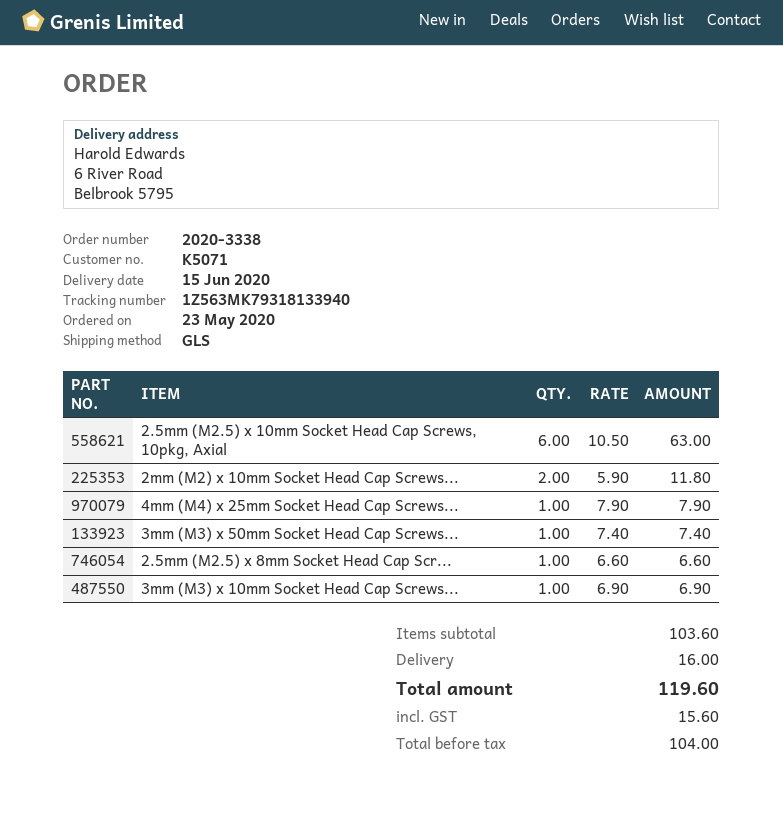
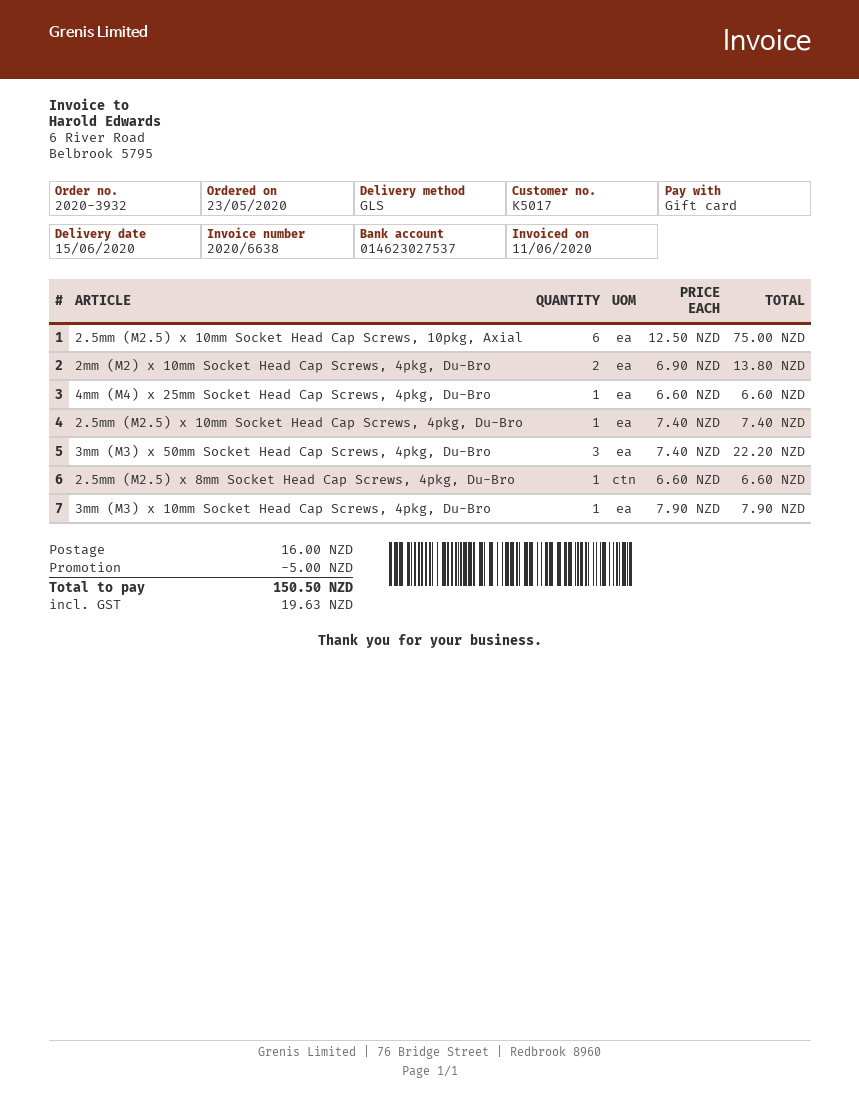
order number: 2020-3338 -> 2020-3932
customer number: K5071 -> K5017
2.5mm (M2.5) x 10mm Socket Head Cap Screws, 10pkg, Axial: 6 x 10.50 = 63.00 -> 6 x 12.50 = 75.00
2mm (M2) x 10mm Socket Head Cap Screws...: 2 x 5.90 = 11.80 -> 2 x 6.90 = 13.80
4mm (M4) x 25mm Socket Head Cap Screws...: 1 x 7.90 = 7.90 -> 1 x 6.60 = 6.60
3mm (M3) x 50mm Socket Head Cap Screws...: 1 x 7.40 = 7.40 -> 3 x 7.40 = 22.20
3mm (M3) x 10mm Socket Head Cap Screws...: 1 x 6.90 = 6.90 -> 1 x 7.90 = 7.90
2.5mm (M2.5) x 10mm Socket Head Cap Screws, 4pkg, Du-Bro: none -> 1 x 7.40 = 7.40
discount: none -> 5.00
tax: 15.60 -> 19.63
total: 119.60 -> 150.50

